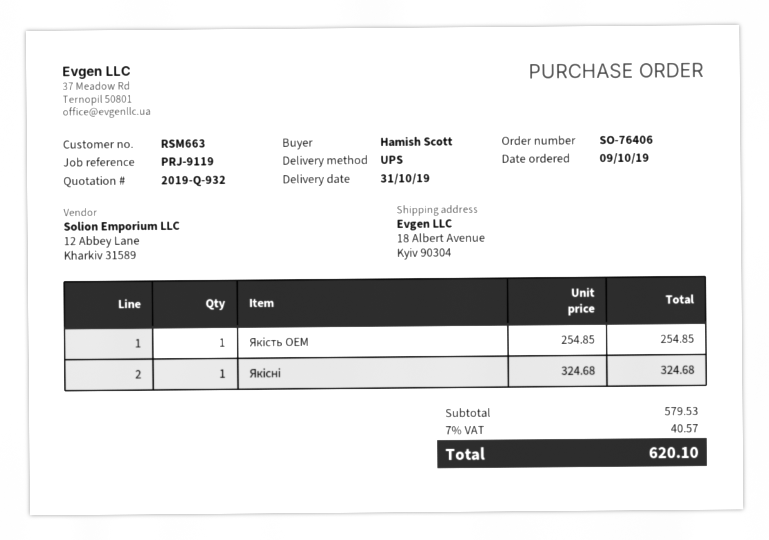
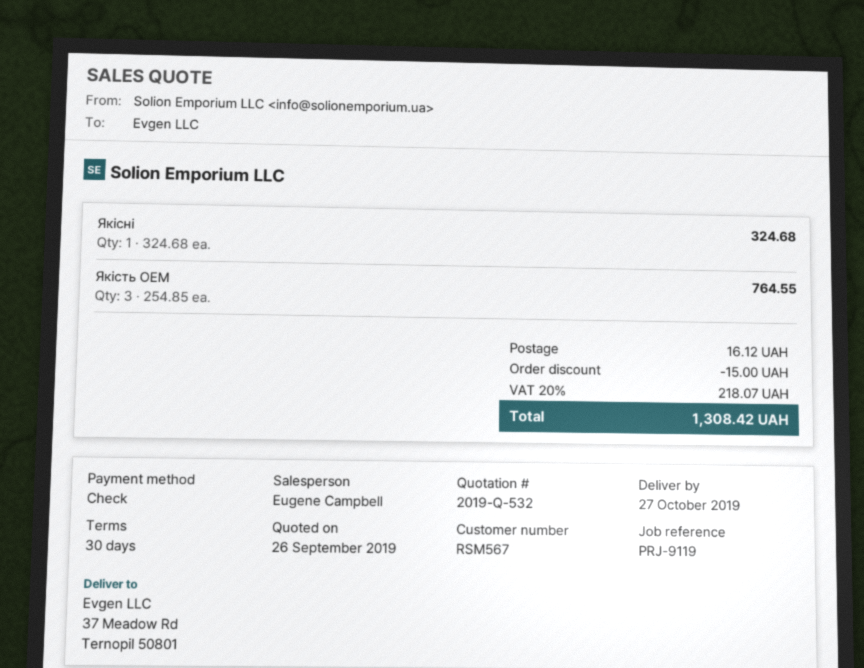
quote number: 2019-Q-932 -> 2019-Q-532
delivery date: 2019-10-31 -> 2019-10-27
customer number: RSM663 -> RSM567
ship to: 18 Albert Avenue, Kyiv 90304 -> 37 Meadow Rd, Ternopil 50801
Якість OEM: 1 x 254.85 = 254.85 -> 3 x 254.85 = 764.55
discount: none -> 15.00
shipping: none -> 16.12
tax: 7% = 40.57 -> 20% = 218.07
total: 620.10 -> 1308.42

